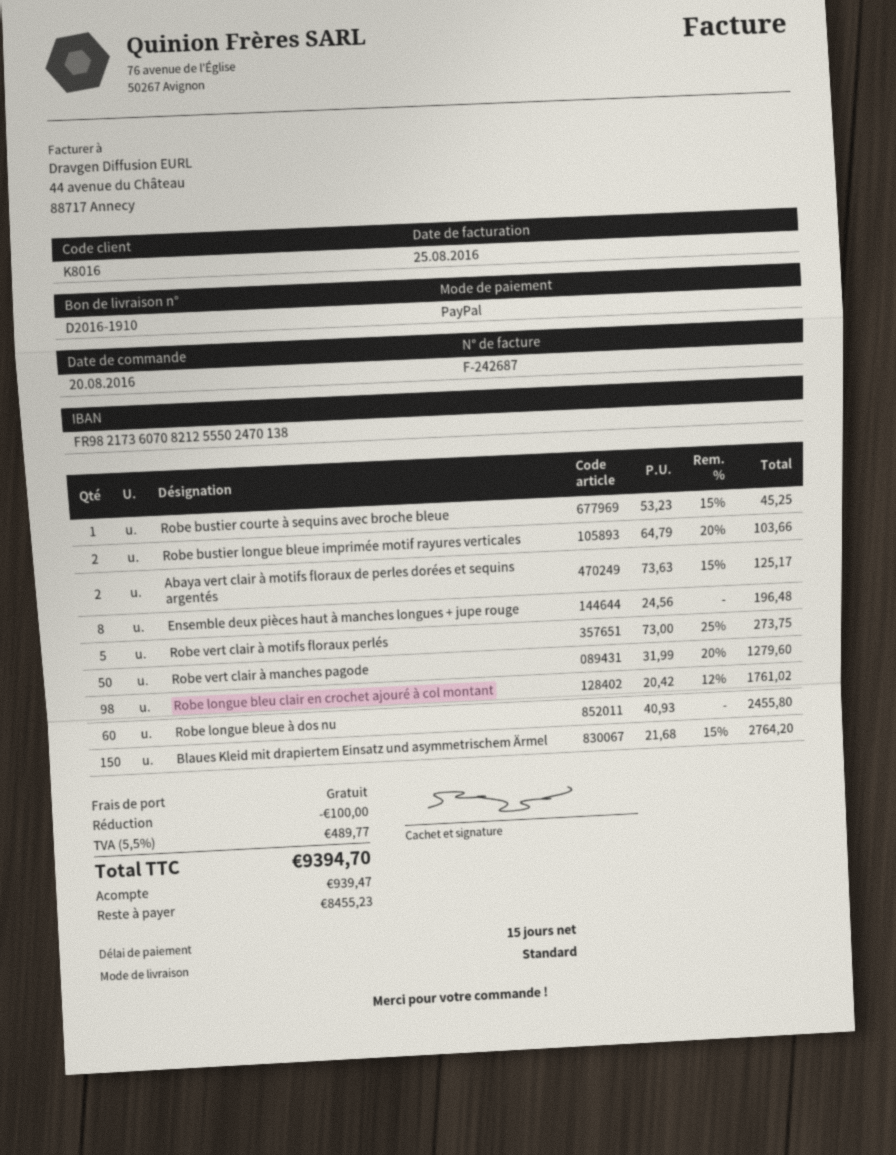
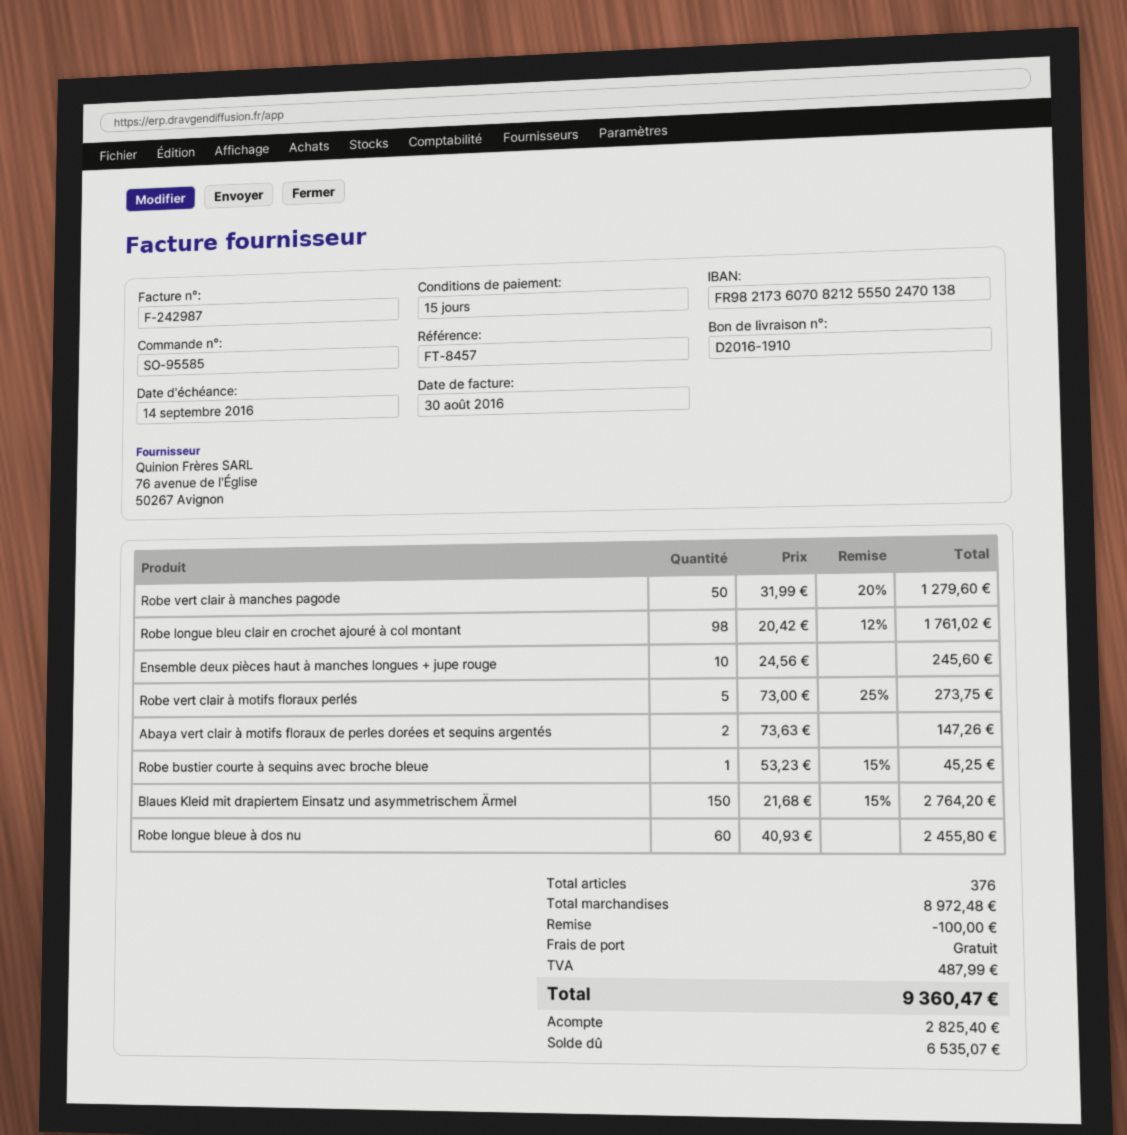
invoice number: F-242687 -> F-242987
invoice date: 2016-08-25 -> 2016-08-30
Robe bustier longue bleue imprimée motif rayures verticales: 2 x 64.79 - 20% = 103.66 -> none
Abaya vert clair à motifs floraux de perles dorées et sequins argentés: 2 x 73.63 - 15% = 125.17 -> 2 x 73.63 = 147.26
Ensemble deux pièces haut à manches longues + jupe rouge: 8 x 24.56 = 196.48 -> 10 x 24.56 = 245.60
tax: 489.77 -> 487.99
total: 9394.70 -> 9360.47
deposit: 939.47 -> 2825.40
balance: 8455.23 -> 6535.07

